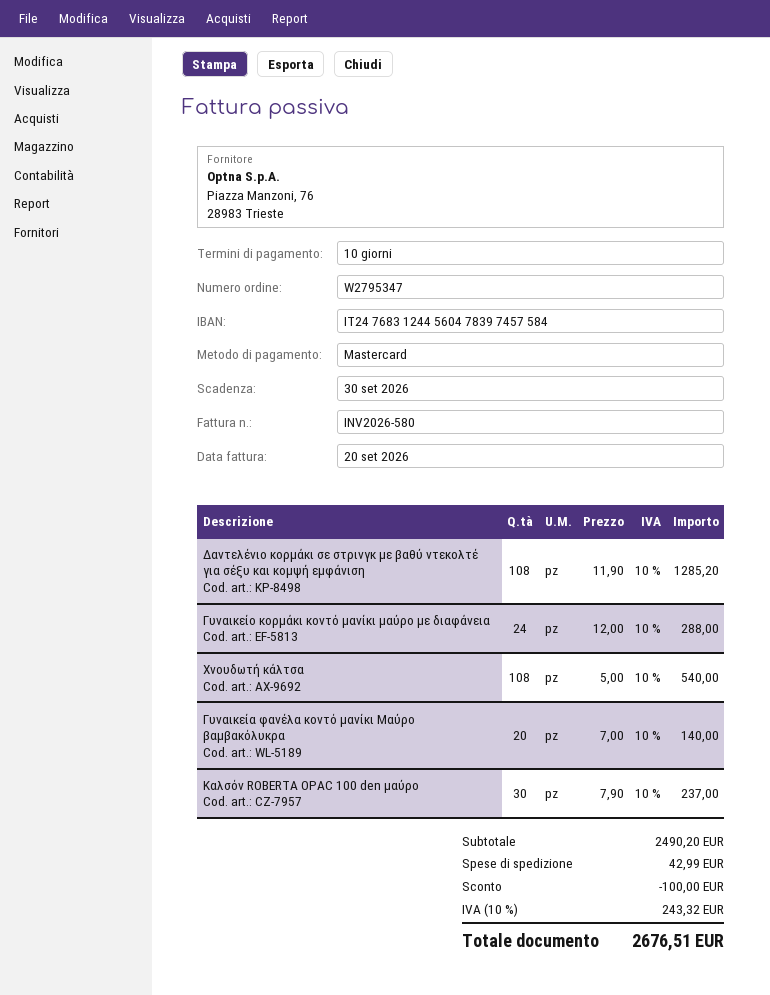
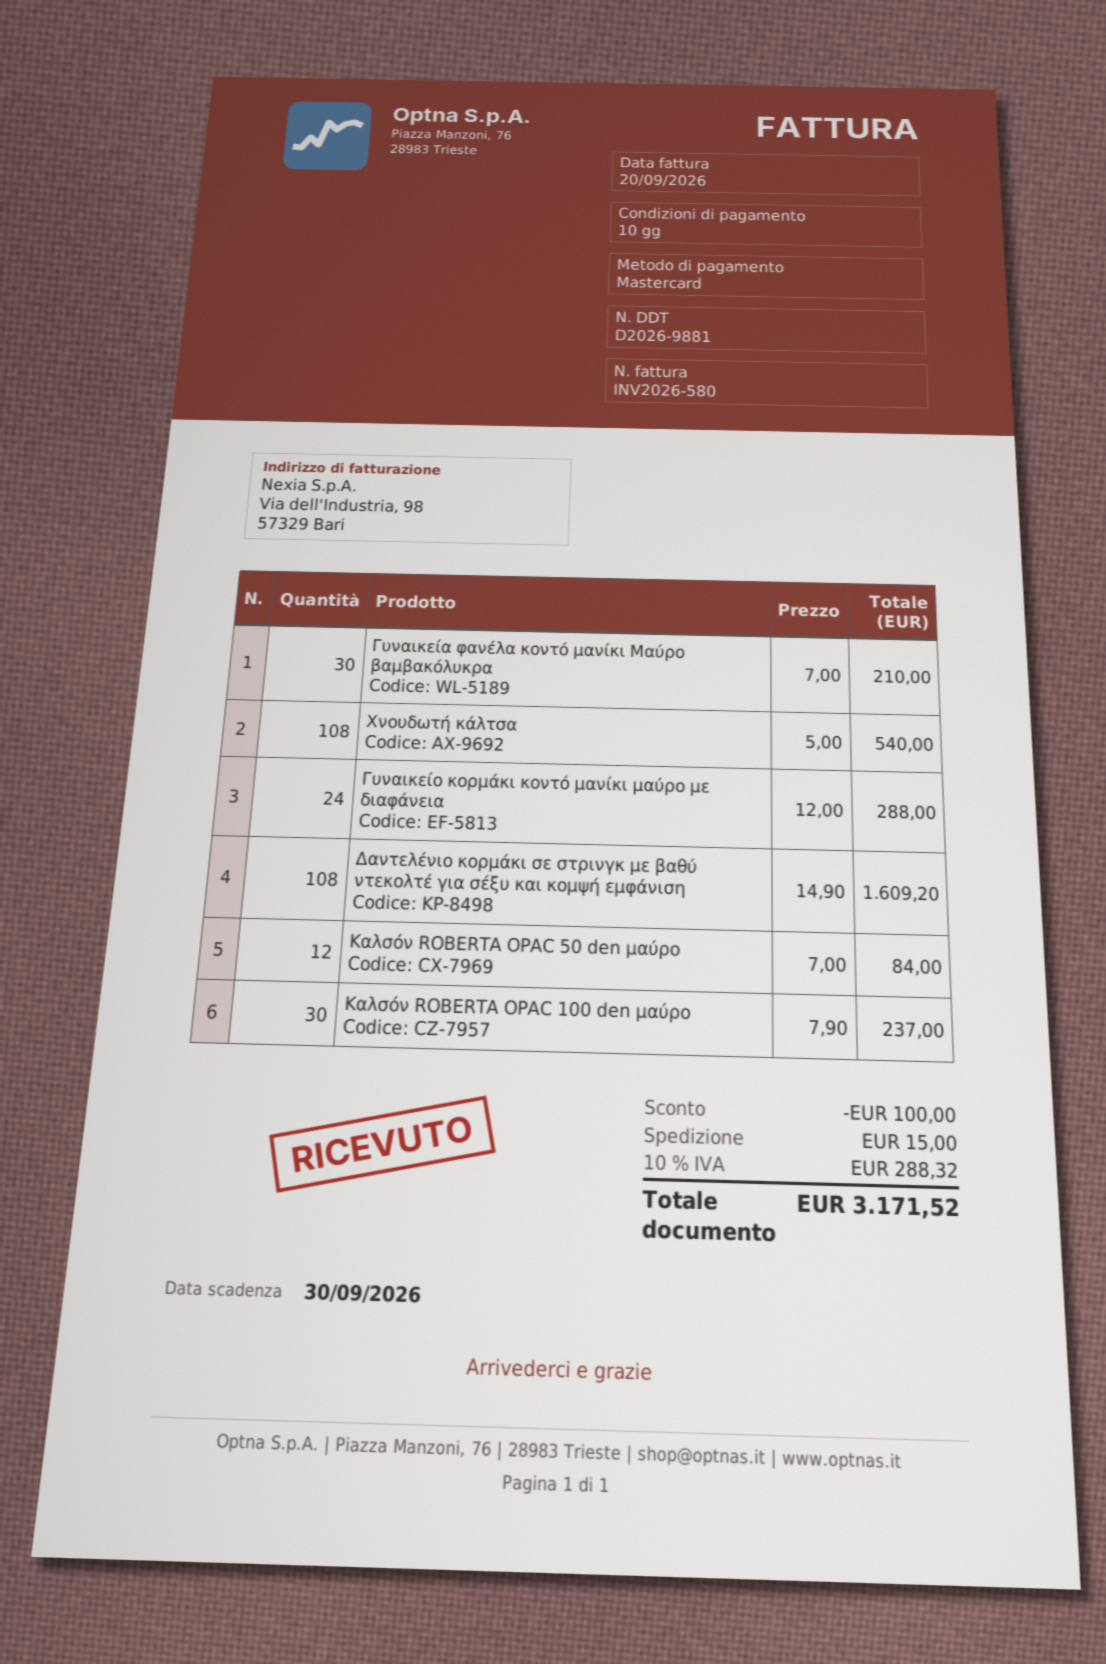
Δαντελένιο κορμάκι σε στρινγκ με βαθύ ντεκολτέ για σέξυ και κομψή εμφάνιση: 108 x 11.90 = 1285.20 -> 108 x 14.90 = 1609.20
Γυναικεία φανέλα κοντό μανίκι Μαύρο βαμβακόλυκρα: 20 x 7.00 = 140.00 -> 30 x 7.00 = 210.00
Καλσόν ROBERTA OPAC 50 den μαύρο: none -> 12 x 7.00 = 84.00
shipping: 42.99 -> 15.00
tax: 10% = 243.32 -> 10% = 288.32
total: 2676.51 -> 3171.52

